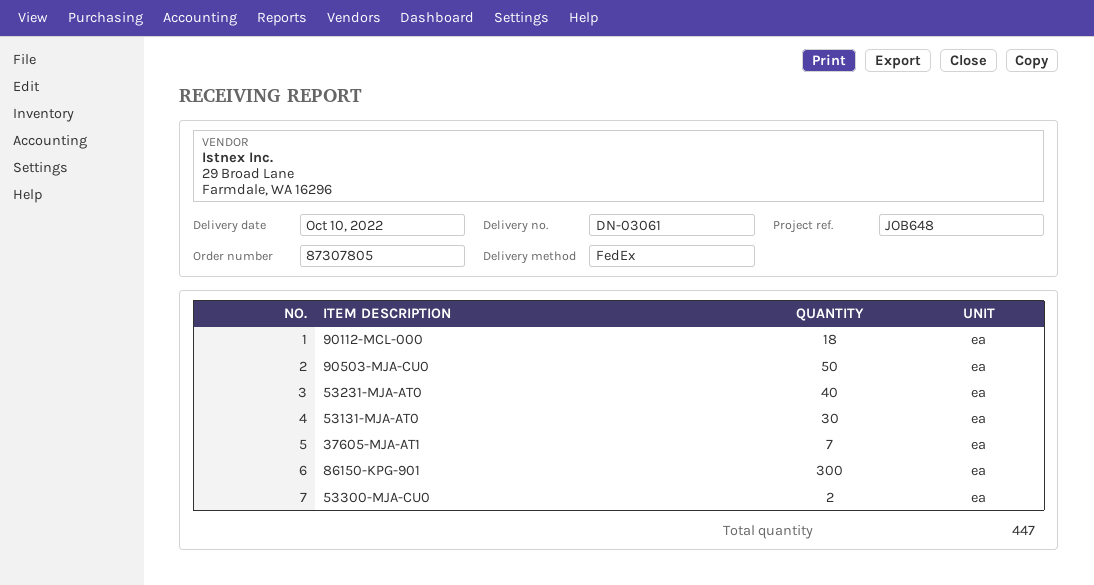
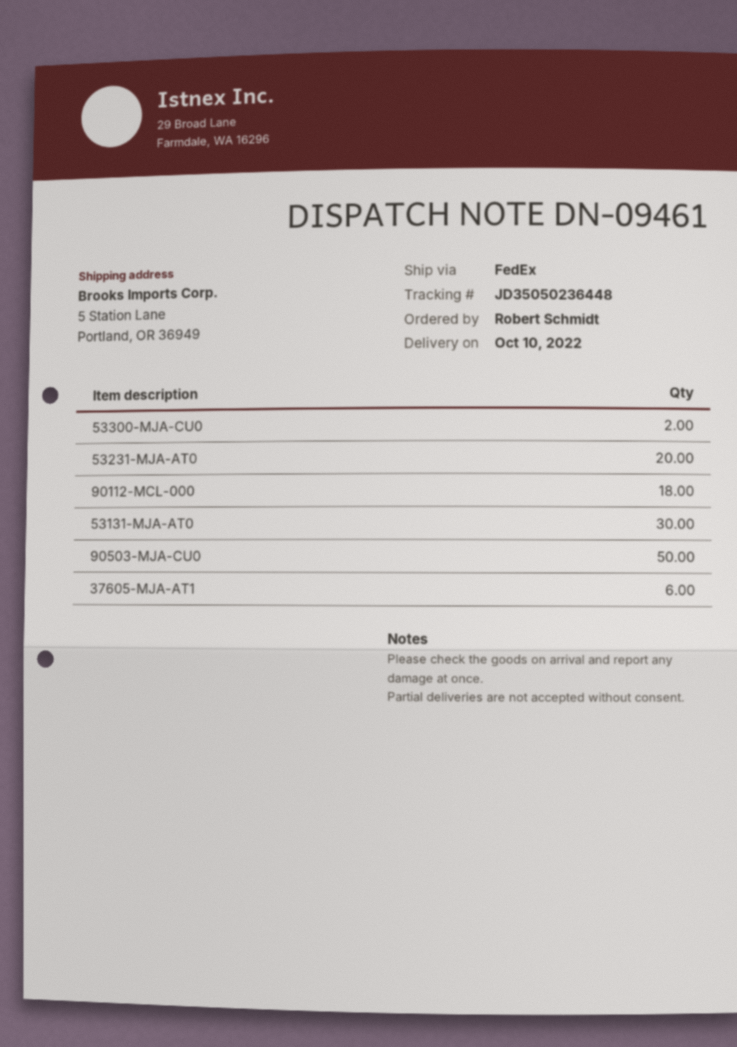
delivery note number: DN-03061 -> DN-09461
53231-MJA-AT0: 40 -> 20
37605-MJA-AT1: 7 -> 6
86150-KPG-901: 300 -> none

